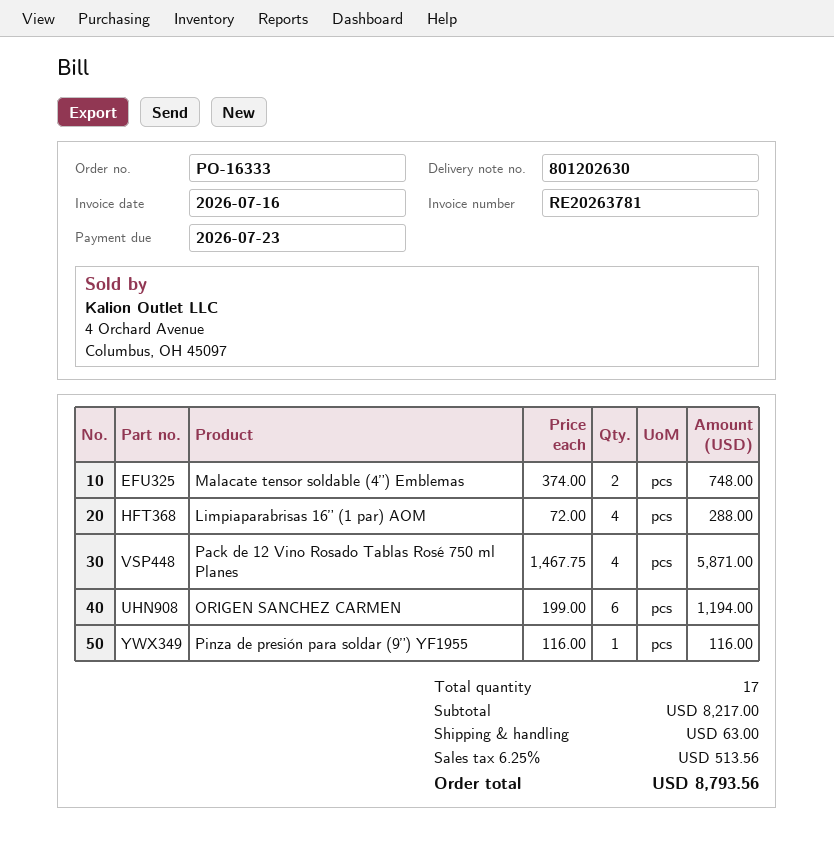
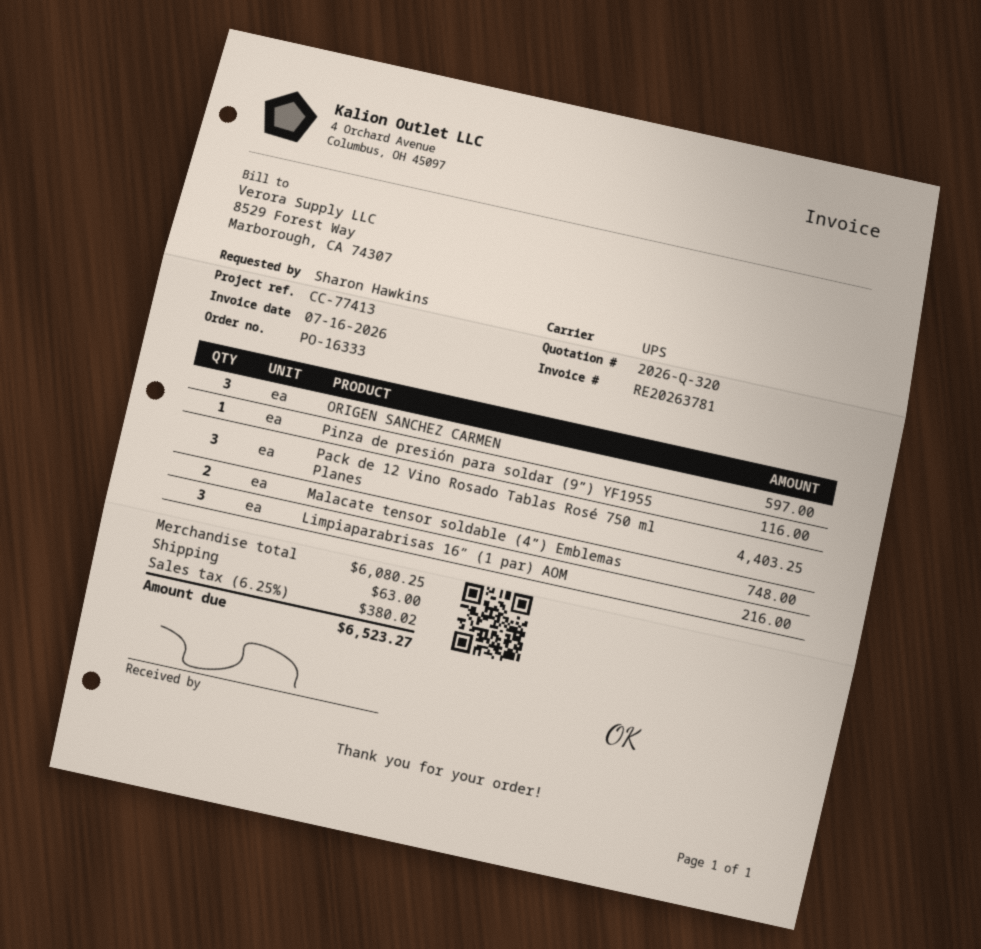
Limpiaparabrisas 16” (1 par) AOM: 4 for 288.00 -> 3 for 216.00
Pack de 12 Vino Rosado Tablas Rosé 750 ml Planes: 4 for 5871.00 -> 3 for 4403.25
ORIGEN SANCHEZ CARMEN: 6 for 1194.00 -> 3 for 597.00
subtotal: 8217.00 -> 6080.25
tax: 6.25% = 513.56 -> 6.25% = 380.02
total: 8793.56 -> 6523.27

